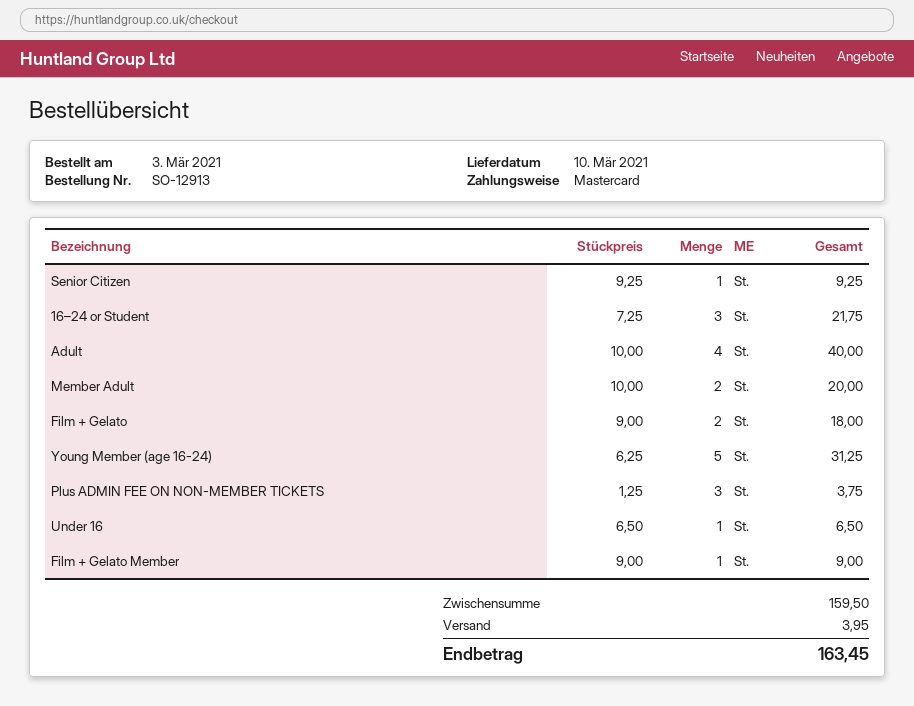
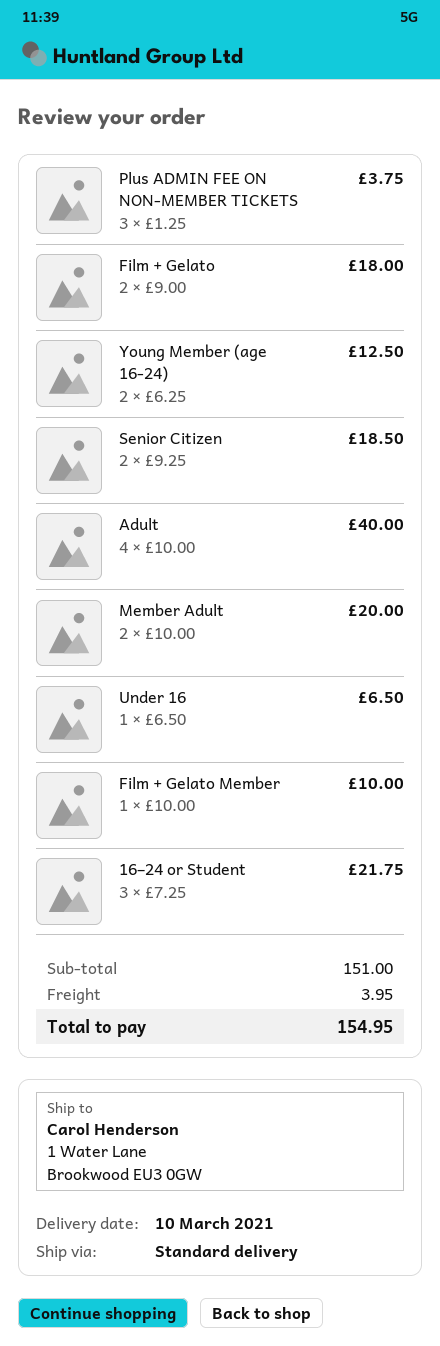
Senior Citizen: 1 x 9.25 = 9.25 -> 2 x 9.25 = 18.50
Young Member (age 16-24): 5 x 6.25 = 31.25 -> 2 x 6.25 = 12.50
Film + Gelato Member: 1 x 9.00 = 9.00 -> 1 x 10.00 = 10.00
subtotal: 159.50 -> 151.00
total: 163.45 -> 154.95

